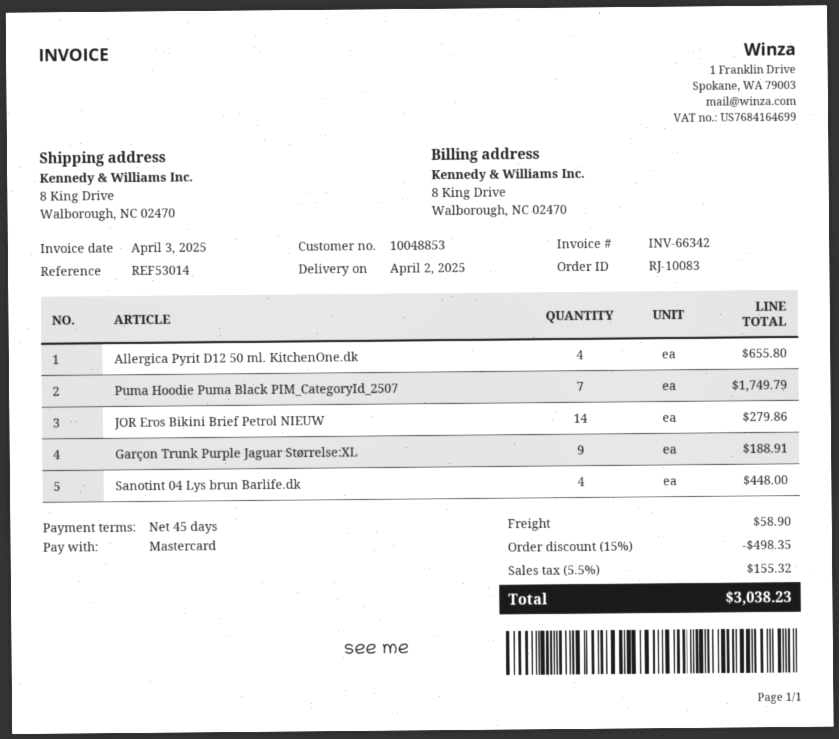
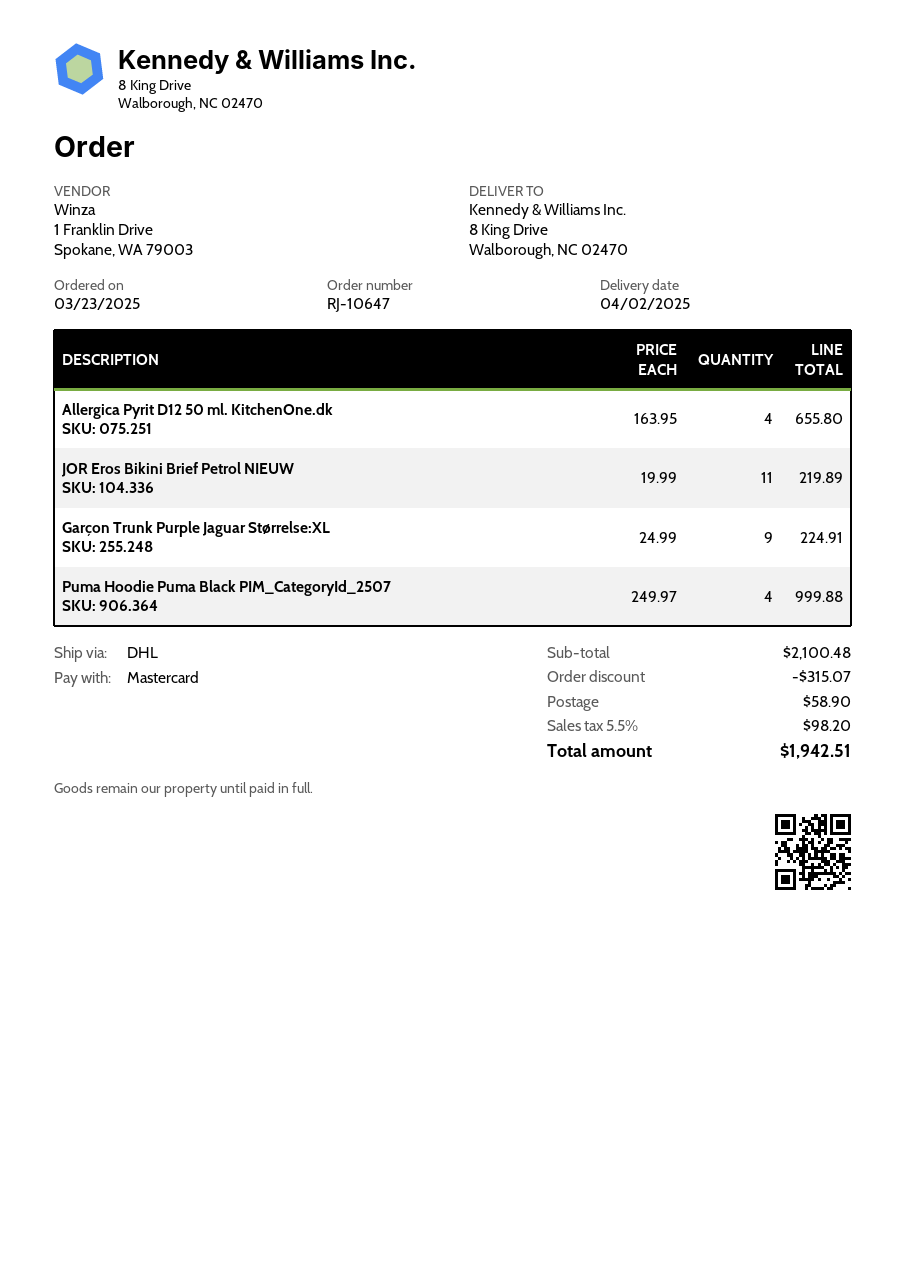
order number: RJ-10083 -> RJ-10647
Puma Hoodie Puma Black PIM_CategoryId_2507: 7 for 1749.79 -> 4 for 999.88
JOR Eros Bikini Brief Petrol NIEUW: 14 for 279.86 -> 11 for 219.89
Garçon Trunk Purple Jaguar Størrelse:XL: 9 for 188.91 -> 9 for 224.91
Sanotint 04 Lys brun Barlife.dk: 4 for 448.00 -> none
discount: 498.35 -> 315.07
tax: 5.5% = 155.32 -> 5.5% = 98.20
total: 3038.23 -> 1942.51

